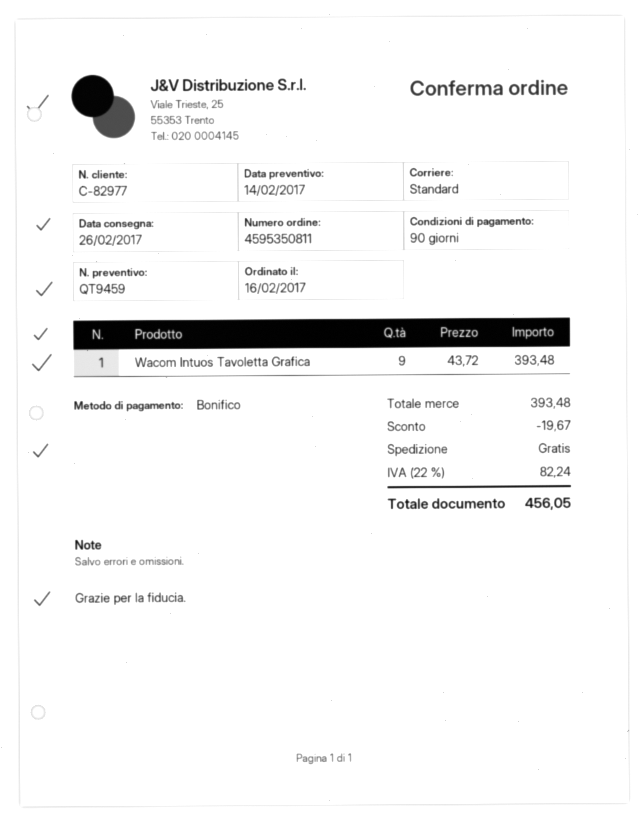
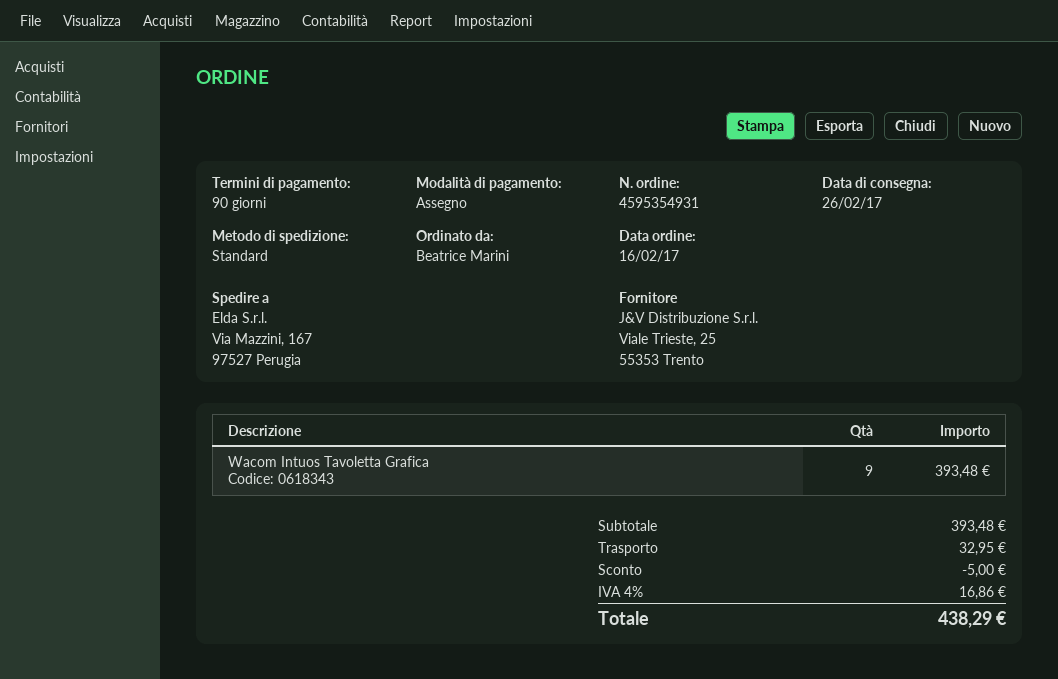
order number: 4595350811 -> 4595354931
payment method: bank transfer -> cheque
discount: 19.67 -> 5.00
shipping: 0.00 -> 32.95
tax: 22% = 82.24 -> 4% = 16.86
total: 456.05 -> 438.29

